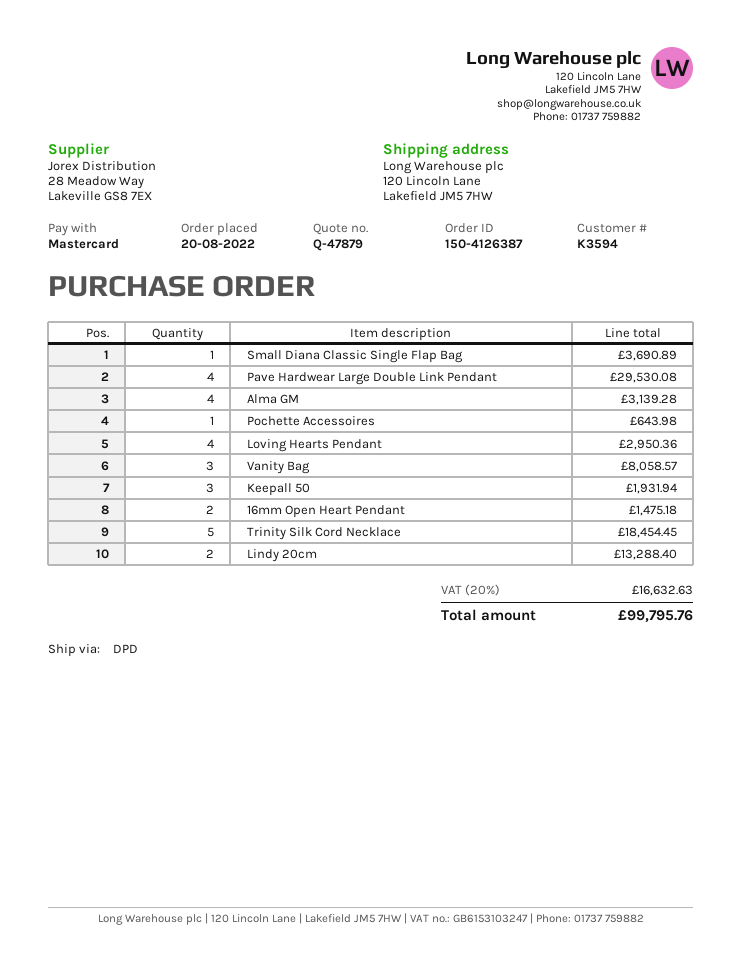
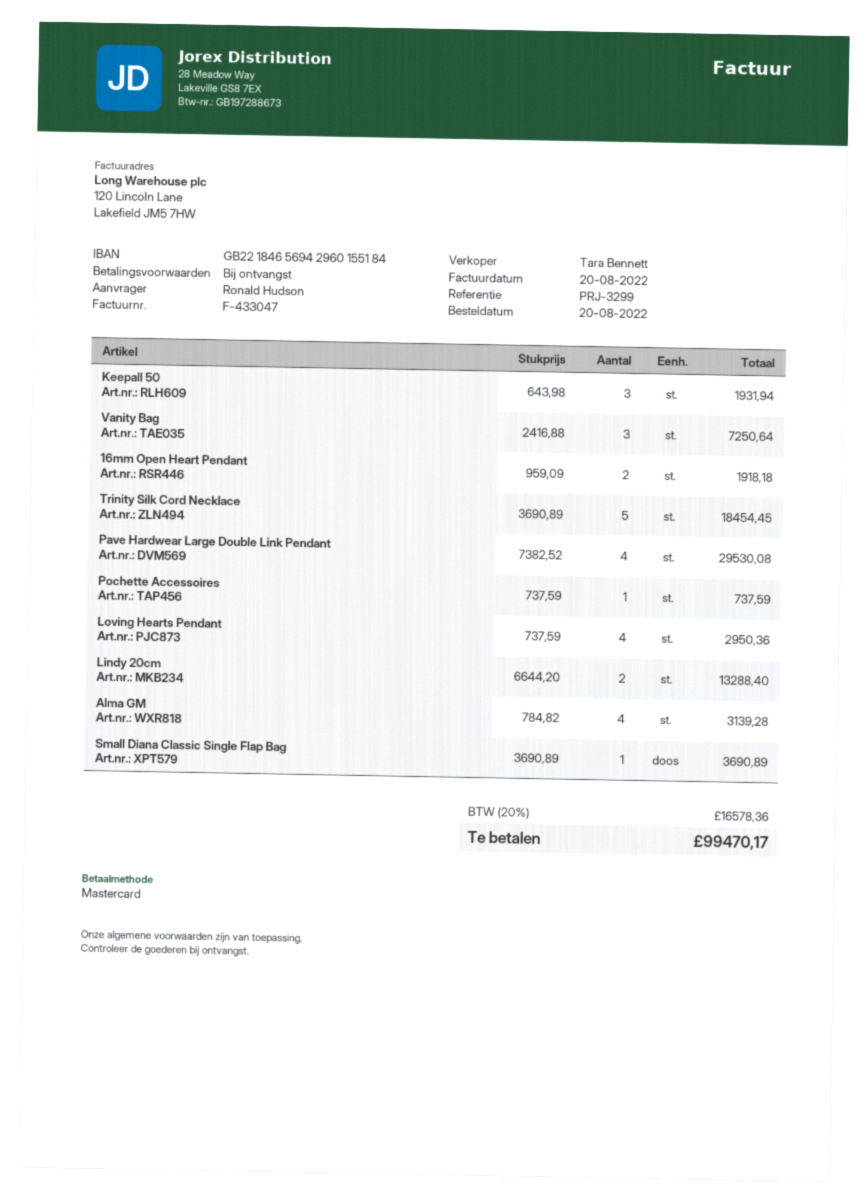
Pochette Accessoires: 1 for 643.98 -> 1 for 737.59
Vanity Bag: 3 for 8058.57 -> 3 for 7250.64
16mm Open Heart Pendant: 2 for 1475.18 -> 2 for 1918.18
tax: 20% = 16632.63 -> 20% = 16578.36
total: 99795.76 -> 99470.17

